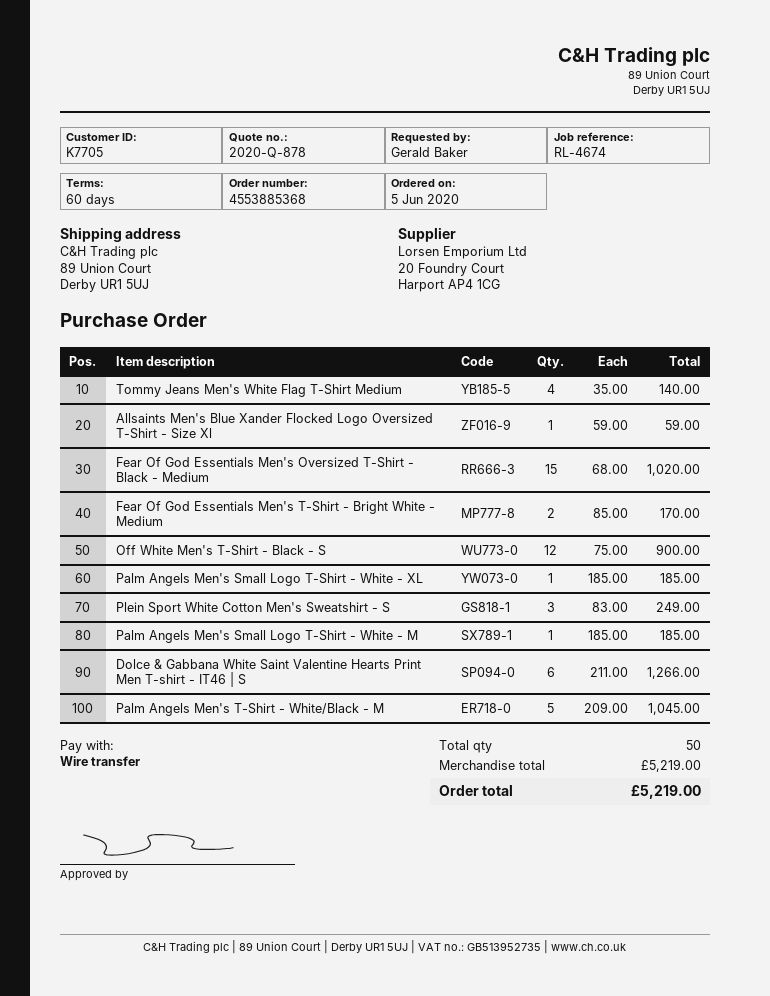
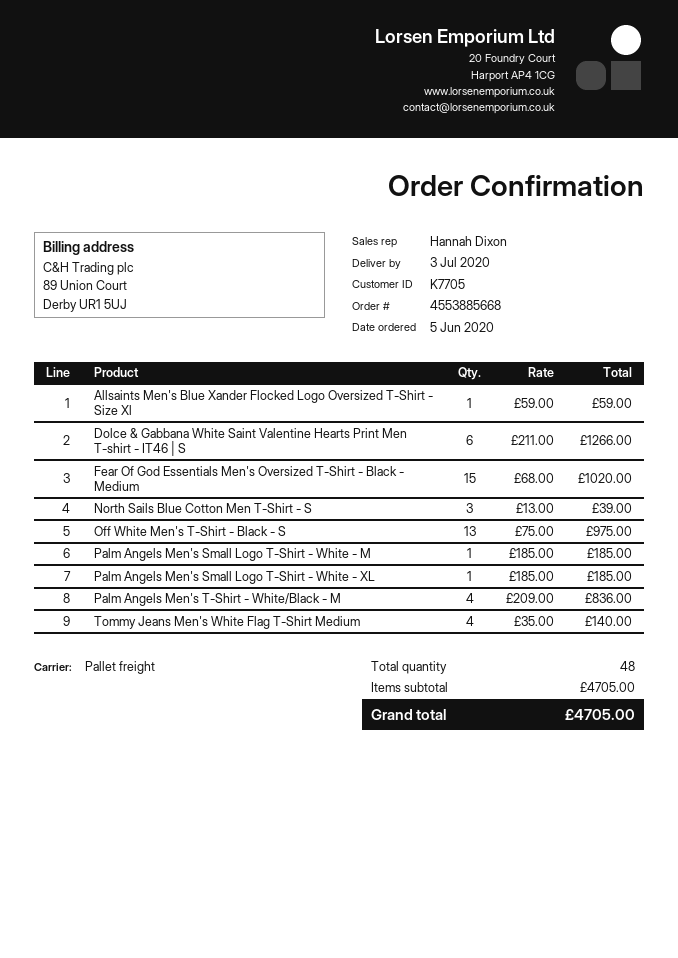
order number: 4553885368 -> 4553885668
Fear Of God Essentials Men's T-Shirt - Bright White - Medium: 2 x 85.00 = 170.00 -> none
Off White Men's T-Shirt - Black - S: 12 x 75.00 = 900.00 -> 13 x 75.00 = 975.00
Plein Sport White Cotton Men's Sweatshirt - S: 3 x 83.00 = 249.00 -> none
Palm Angels Men's T-Shirt - White/Black - M: 5 x 209.00 = 1045.00 -> 4 x 209.00 = 836.00
North Sails Blue Cotton Men T-Shirt - S: none -> 3 x 13.00 = 39.00
total quantity: 50 -> 48
subtotal: 5219.00 -> 4705.00
total: 5219.00 -> 4705.00

